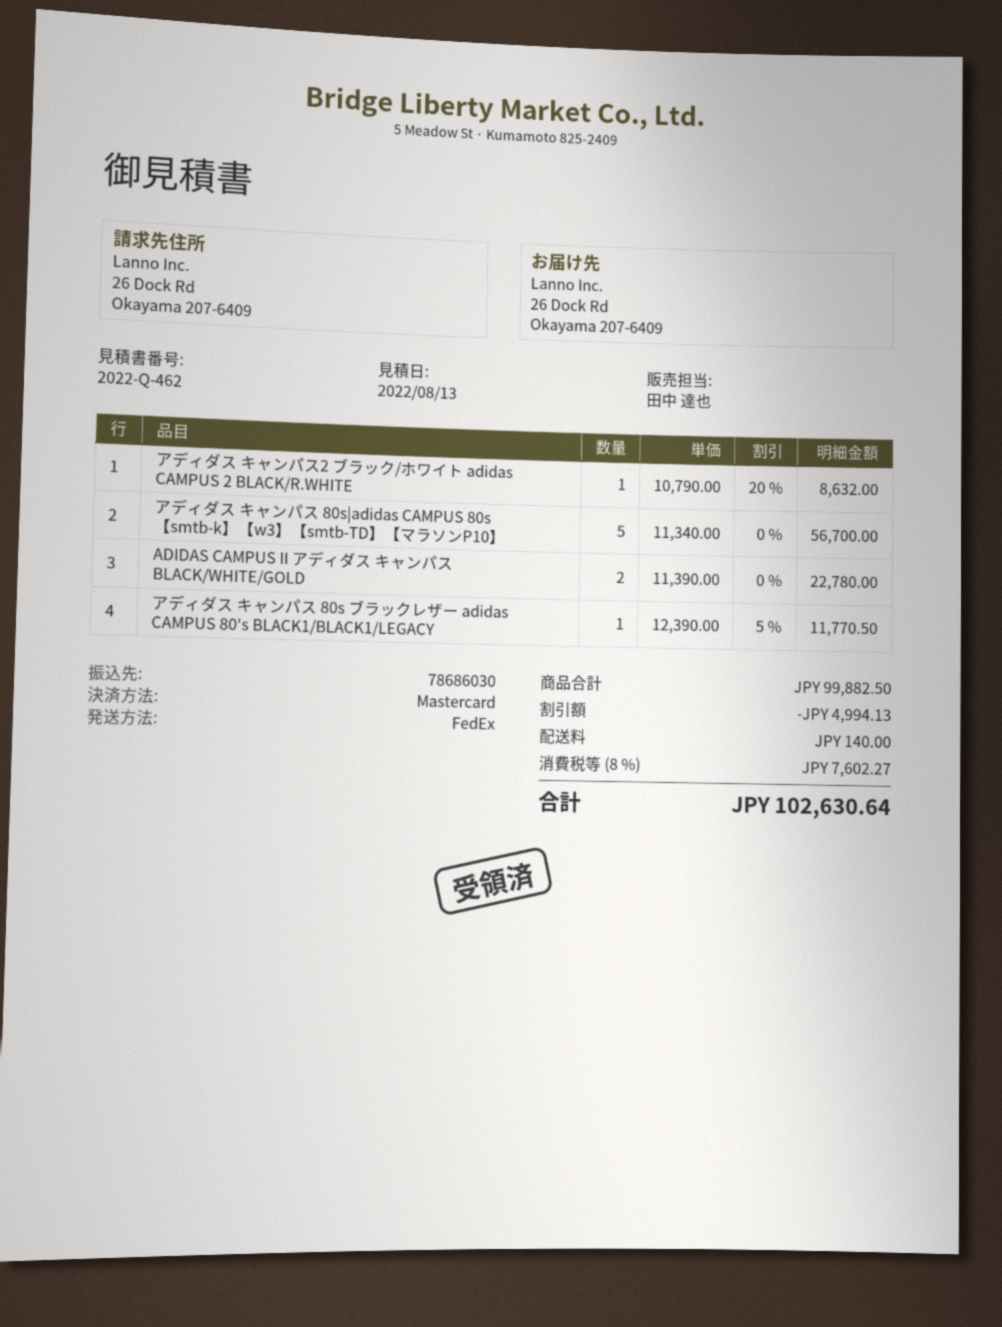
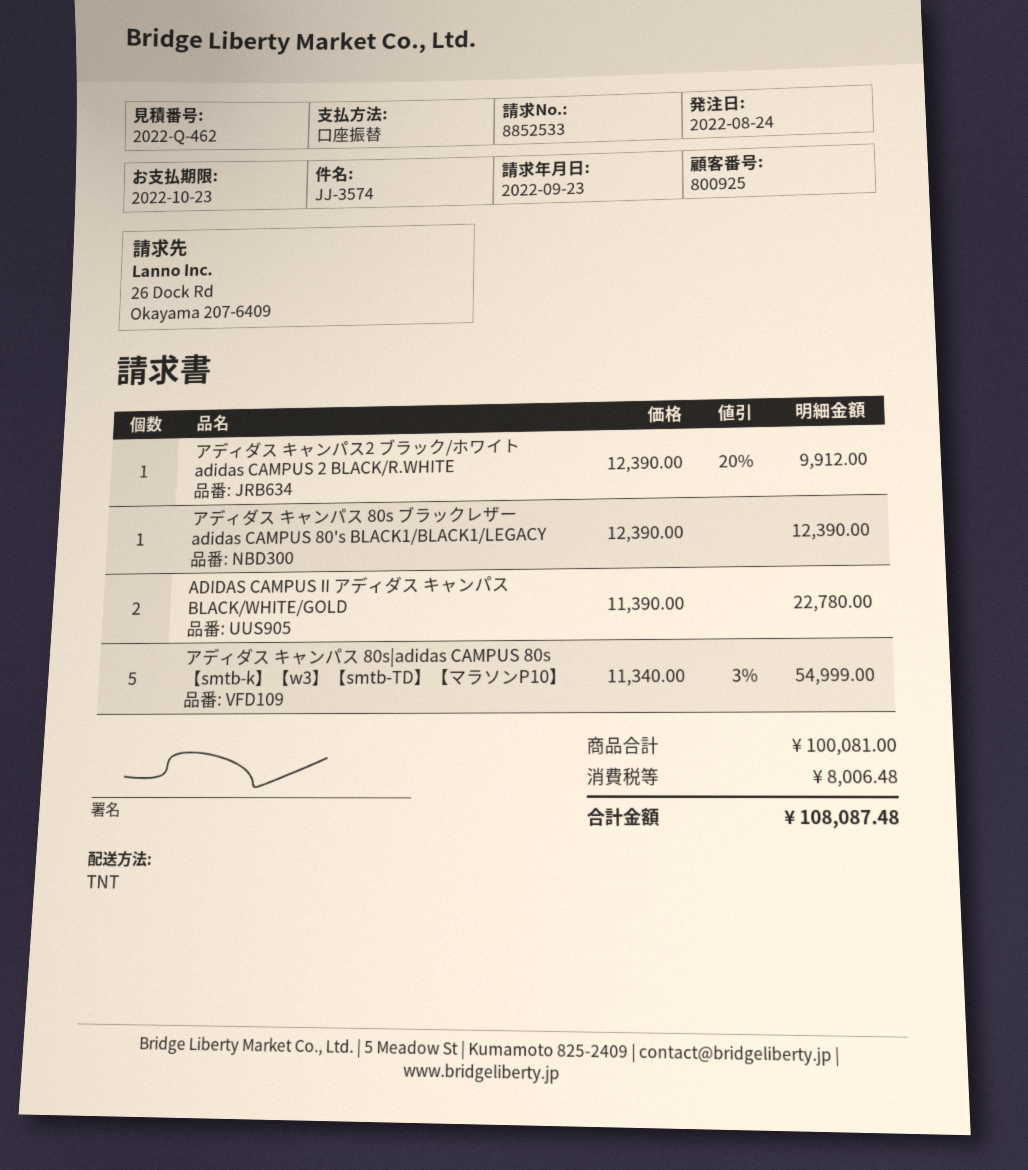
payment method: Mastercard -> direct debit
shipping method: FedEx -> TNT
アディダス キャンパス2 ブラック/ホワイト adidas CAMPUS 2 BLACK/R.WHITE: 1 x 10790.00 - 20% = 8632.00 -> 1 x 12390.00 - 20% = 9912.00
アディダス キャンパス 80s|adidas CAMPUS 80s 【smtb-k】【w3】【smtb-TD】【マラソンP10】: 5 x 11340.00 = 56700.00 -> 5 x 11340.00 - 3% = 54999.00
アディダス キャンパス 80s ブラックレザー adidas CAMPUS 80's BLACK1/BLACK1/LEGACY: 1 x 12390.00 - 5% = 11770.50 -> 1 x 12390.00 = 12390.00
subtotal: 99882.50 -> 100081.00
discount: 4994.13 -> none
shipping: 140.00 -> none
tax: 7602.27 -> 8006.48
total: 102630.64 -> 108087.48

